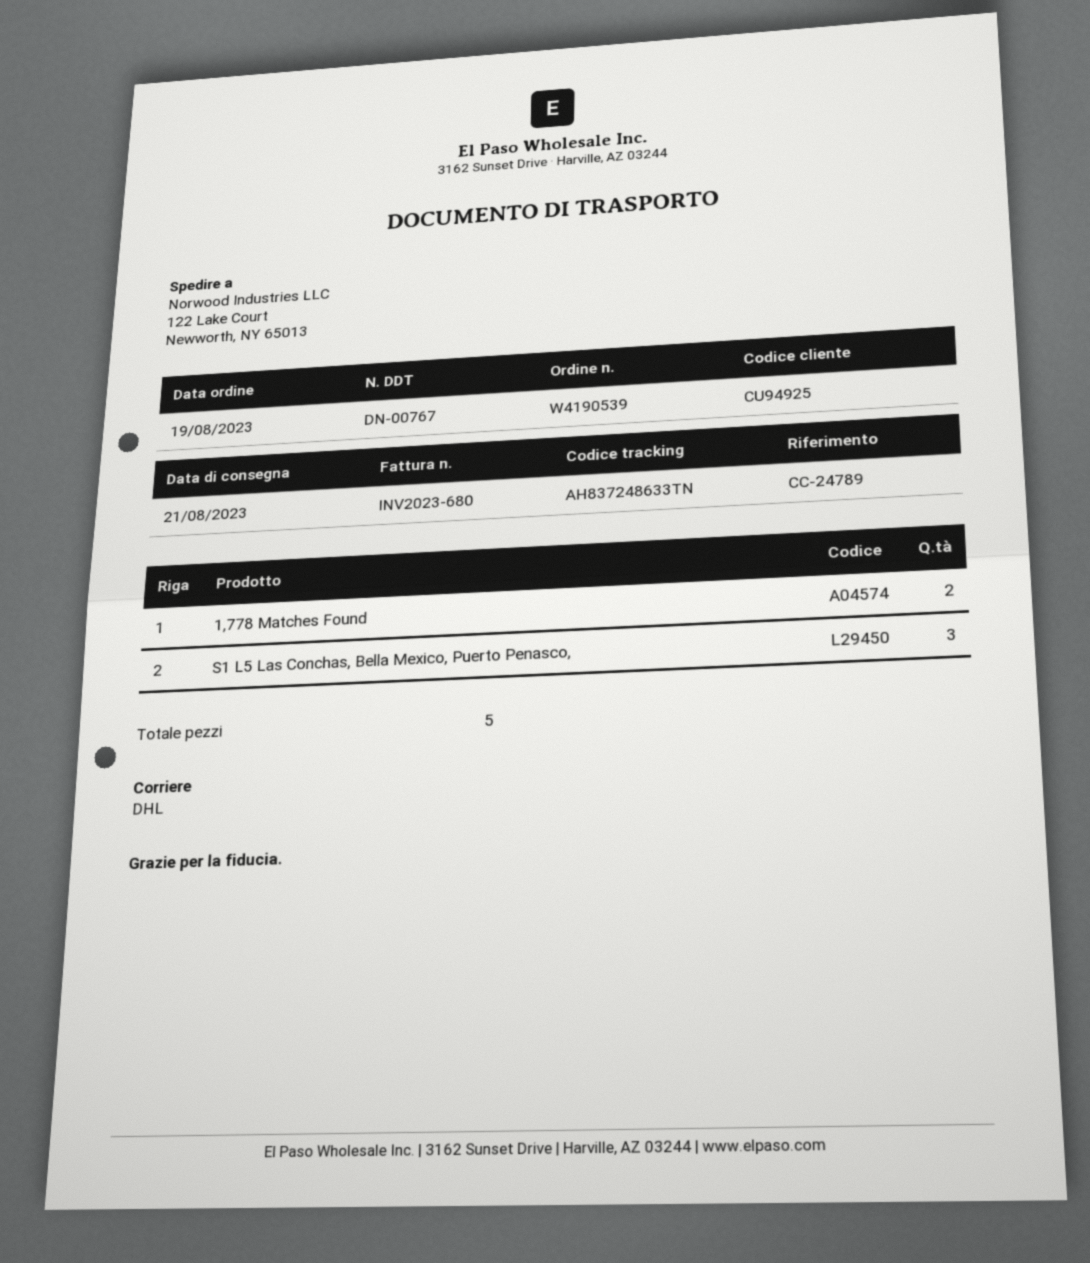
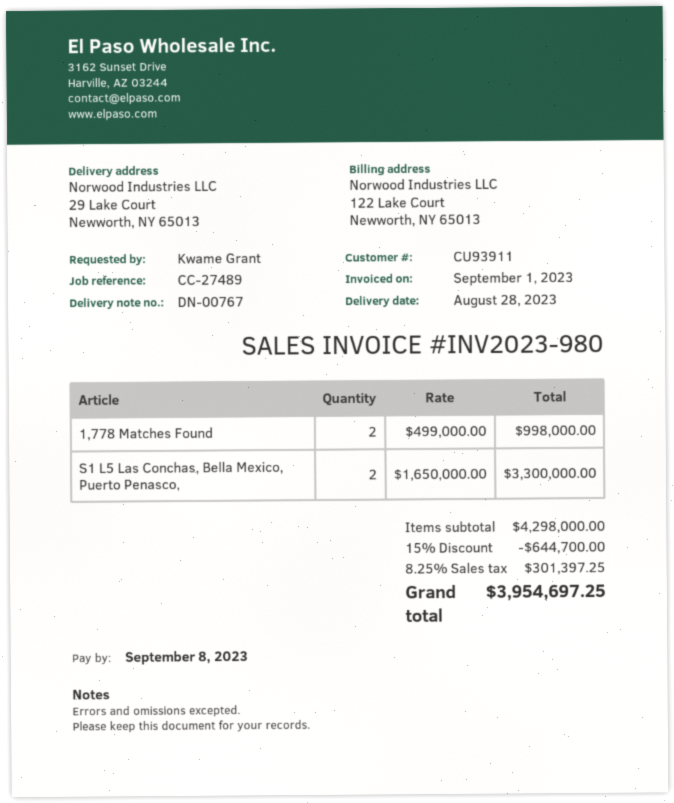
delivery date: 2023-08-21 -> 2023-08-28
invoice number: INV2023-680 -> INV2023-980
customer number: CU94925 -> CU93911
reference: CC-24789 -> CC-27489
ship to: 122 Lake Court, Newworth, NY 65013 -> 29 Lake Court, Newworth, NY 65013
S1 L5 Las Conchas, Bella Mexico, Puerto Penasco,: 3 -> 2

